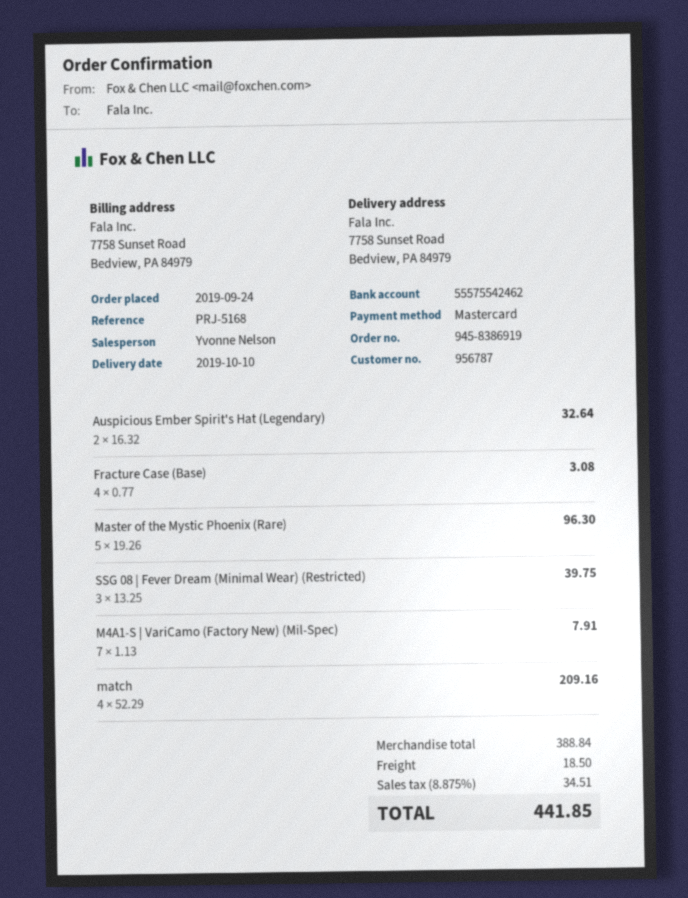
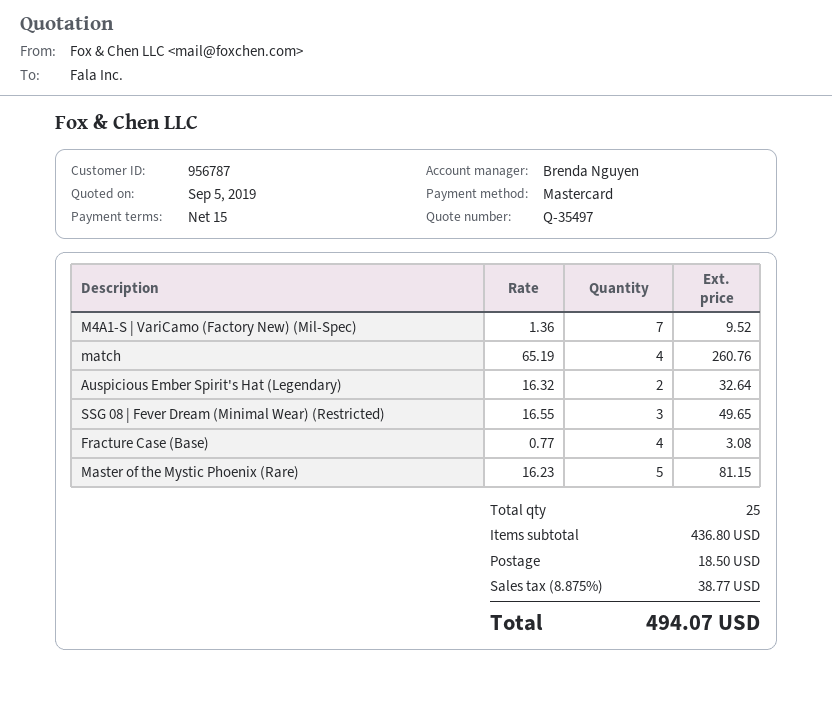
sales rep: Yvonne Nelson -> Brenda Nguyen
Master of the Mystic Phoenix (Rare): 5 x 19.26 = 96.30 -> 5 x 16.23 = 81.15
SSG 08 | Fever Dream (Minimal Wear) (Restricted): 3 x 13.25 = 39.75 -> 3 x 16.55 = 49.65
M4A1-S | VariCamo (Factory New) (Mil-Spec): 7 x 1.13 = 7.91 -> 7 x 1.36 = 9.52
match: 4 x 52.29 = 209.16 -> 4 x 65.19 = 260.76
subtotal: 388.84 -> 436.80
tax: 8.875% = 34.51 -> 8.875% = 38.77
total: 441.85 -> 494.07

